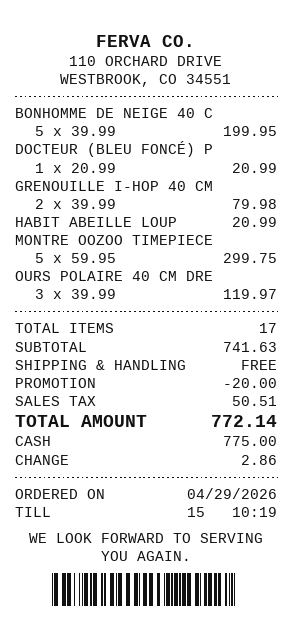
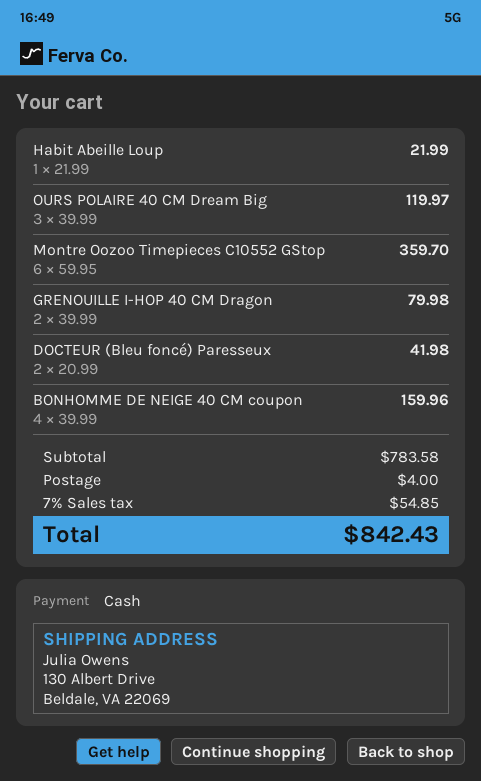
BONHOMME DE NEIGE 40 C: 5 x 39.99 = 199.95 -> 4 x 39.99 = 159.96
DOCTEUR (BLEU FONCÉ) P: 1 x 20.99 = 20.99 -> 2 x 20.99 = 41.98
HABIT ABEILLE LOUP: 1 x 20.99 = 20.99 -> 1 x 21.99 = 21.99
MONTRE OOZOO TIMEPIECE: 5 x 59.95 = 299.75 -> 6 x 59.95 = 359.70
subtotal: 741.63 -> 783.58
discount: 20.00 -> none
shipping: 0.00 -> 4.00
tax: 50.51 -> 54.85
total: 772.14 -> 842.43

